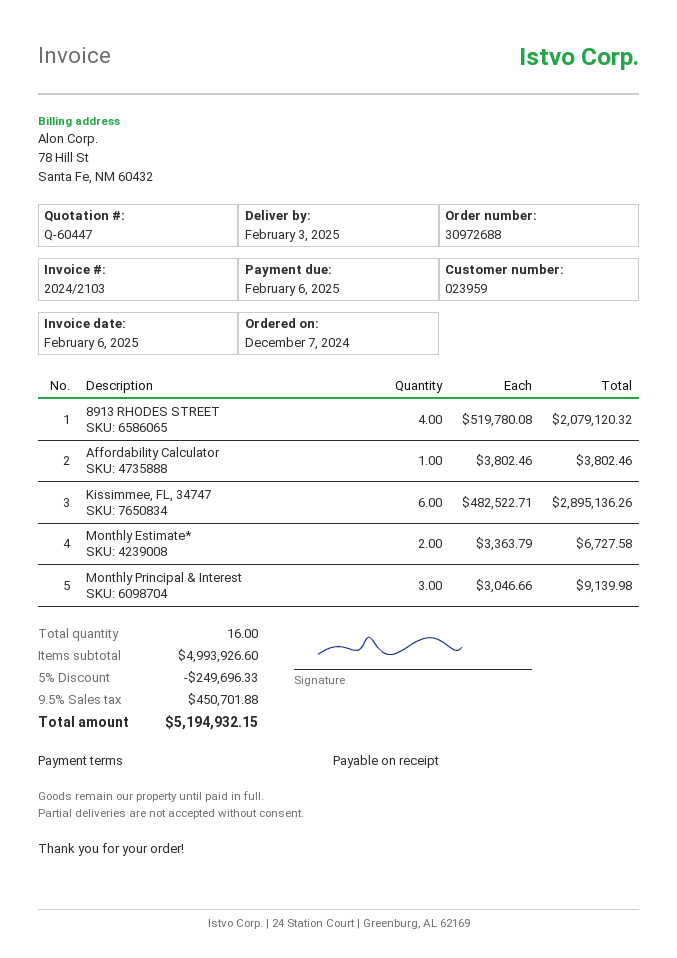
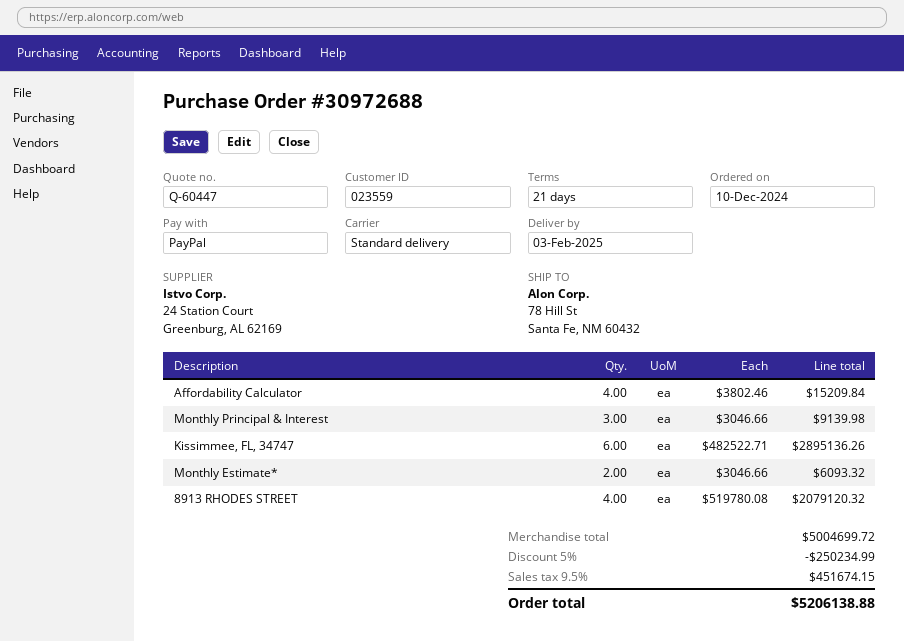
order date: 2024-12-07 -> 2024-12-10
payment terms: on receipt -> 21 days
customer number: 023959 -> 023559
Affordability Calculator: 1 x 3802.46 = 3802.46 -> 4 x 3802.46 = 15209.84
Monthly Estimate*: 2 x 3363.79 = 6727.58 -> 2 x 3046.66 = 6093.32
subtotal: 4993926.60 -> 5004699.72
discount: 5% = 249696.33 -> 5% = 250234.99
tax: 9.5% = 450701.88 -> 9.5% = 451674.15
total: 5194932.15 -> 5206138.88

